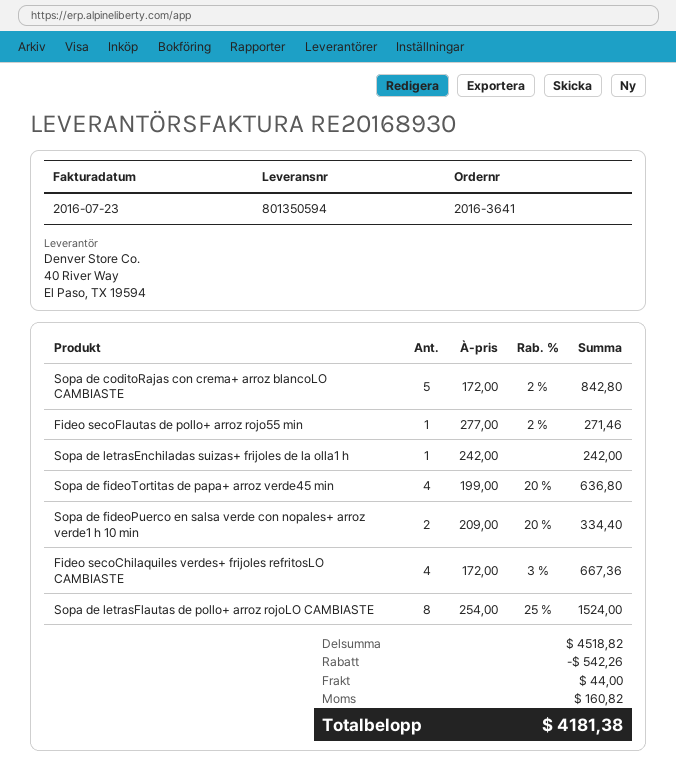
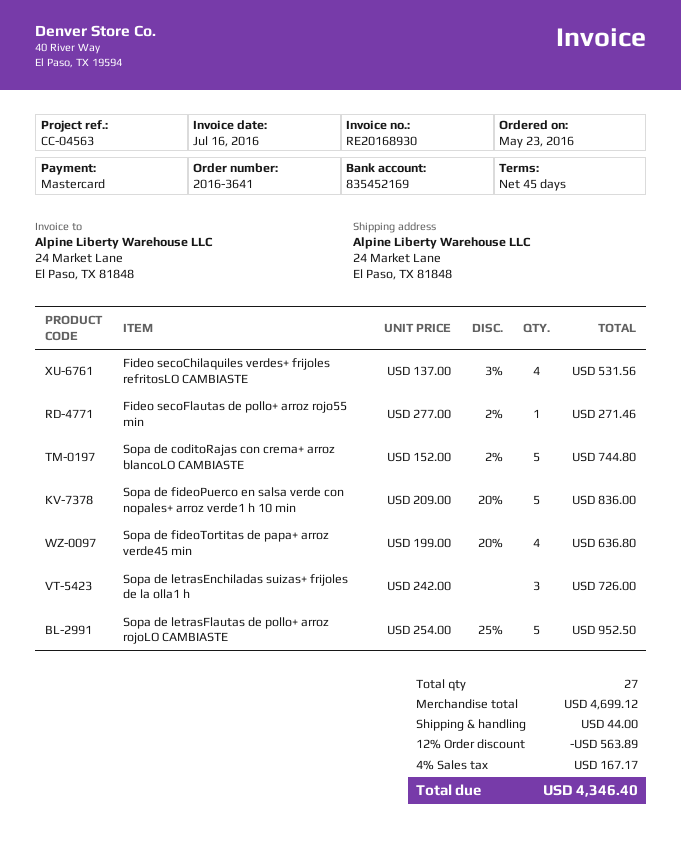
invoice date: 2016-07-23 -> 2016-07-16
Sopa de coditoRajas con crema+ arroz blancoLO CAMBIASTE: 5 x 172.00 - 2% = 842.80 -> 5 x 152.00 - 2% = 744.80
Sopa de letrasEnchiladas suizas+ frijoles de la olla1 h: 1 x 242.00 = 242.00 -> 3 x 242.00 = 726.00
Sopa de fideoPuerco en salsa verde con nopales+ arroz verde1 h 10 min: 2 x 209.00 - 20% = 334.40 -> 5 x 209.00 - 20% = 836.00
Fideo secoChilaquiles verdes+ frijoles refritosLO CAMBIASTE: 4 x 172.00 - 3% = 667.36 -> 4 x 137.00 - 3% = 531.56
Sopa de letrasFlautas de pollo+ arroz rojoLO CAMBIASTE: 8 x 254.00 - 25% = 1524.00 -> 5 x 254.00 - 25% = 952.50
subtotal: 4518.82 -> 4699.12
discount: 542.26 -> 563.89
tax: 160.82 -> 167.17
total: 4181.38 -> 4346.40

